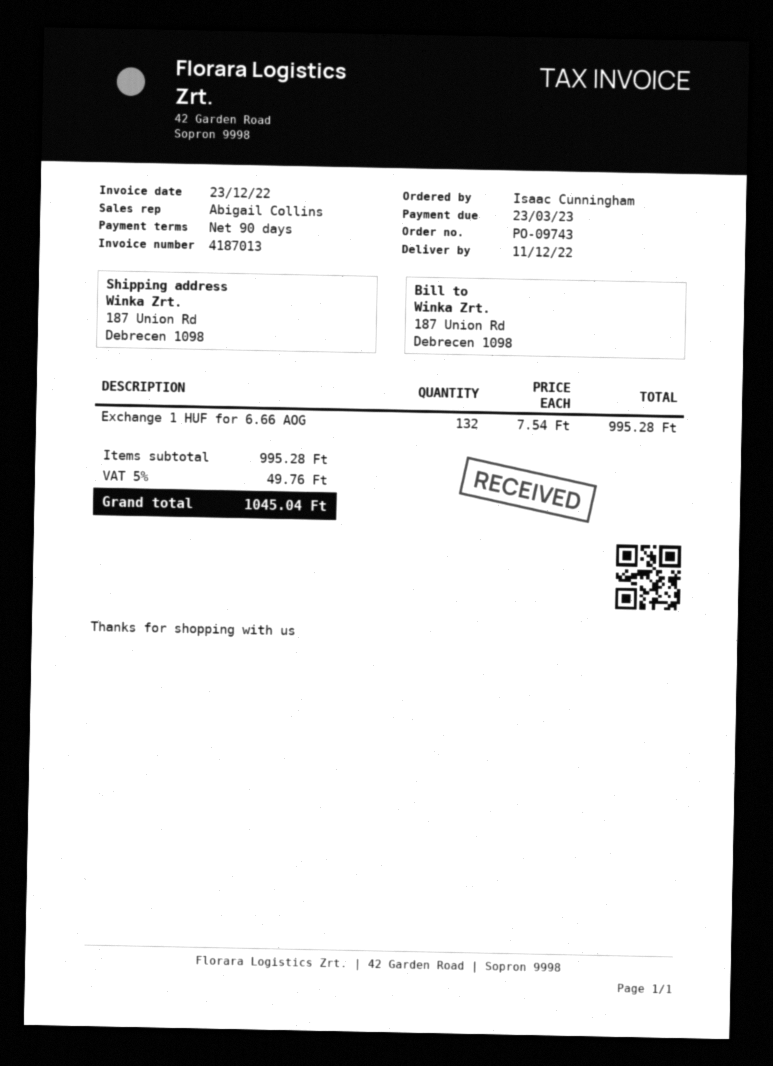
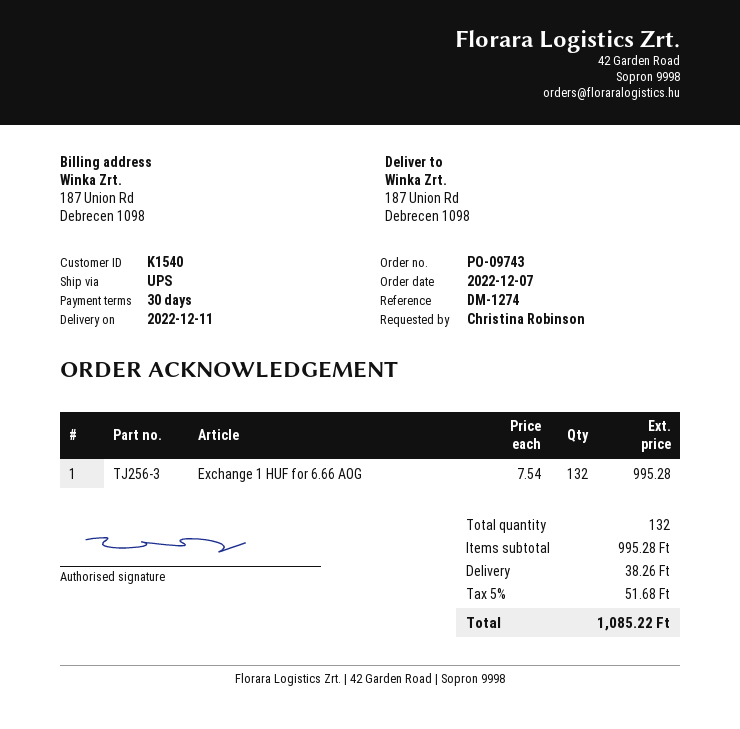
payment terms: 90 days -> 30 days
ordered by: Isaac Cunningham -> Christina Robinson
shipping: none -> 38.26
tax: 5% = 49.76 -> 5% = 51.68
total: 1045.04 -> 1085.22

